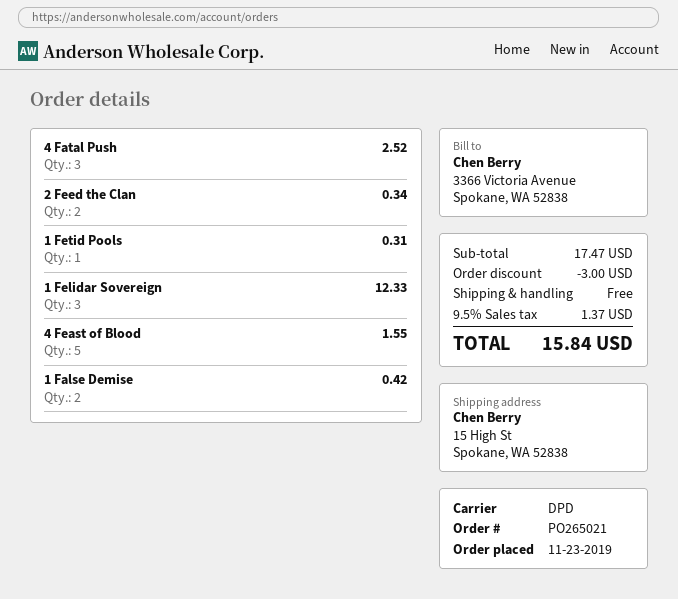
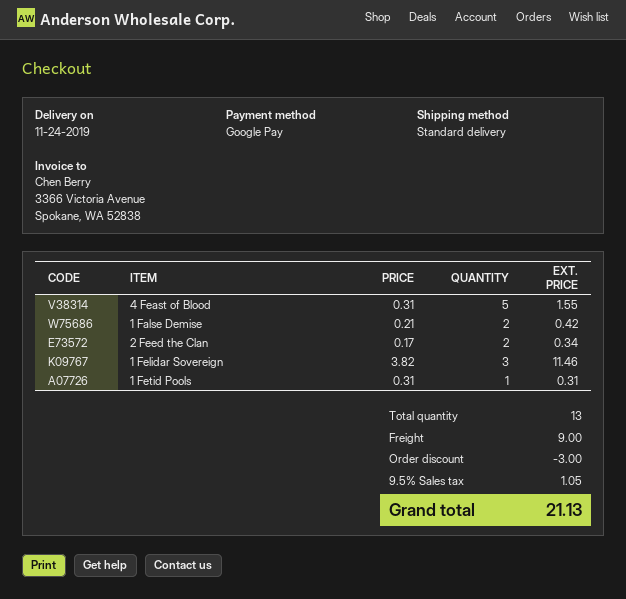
shipping method: DPD -> standard
4 Fatal Push: 3 for 2.52 -> none
1 Felidar Sovereign: 3 for 12.33 -> 3 for 11.46
shipping: 0.00 -> 9.00
tax: 9.5% = 1.37 -> 9.5% = 1.05
total: 15.84 -> 21.13

